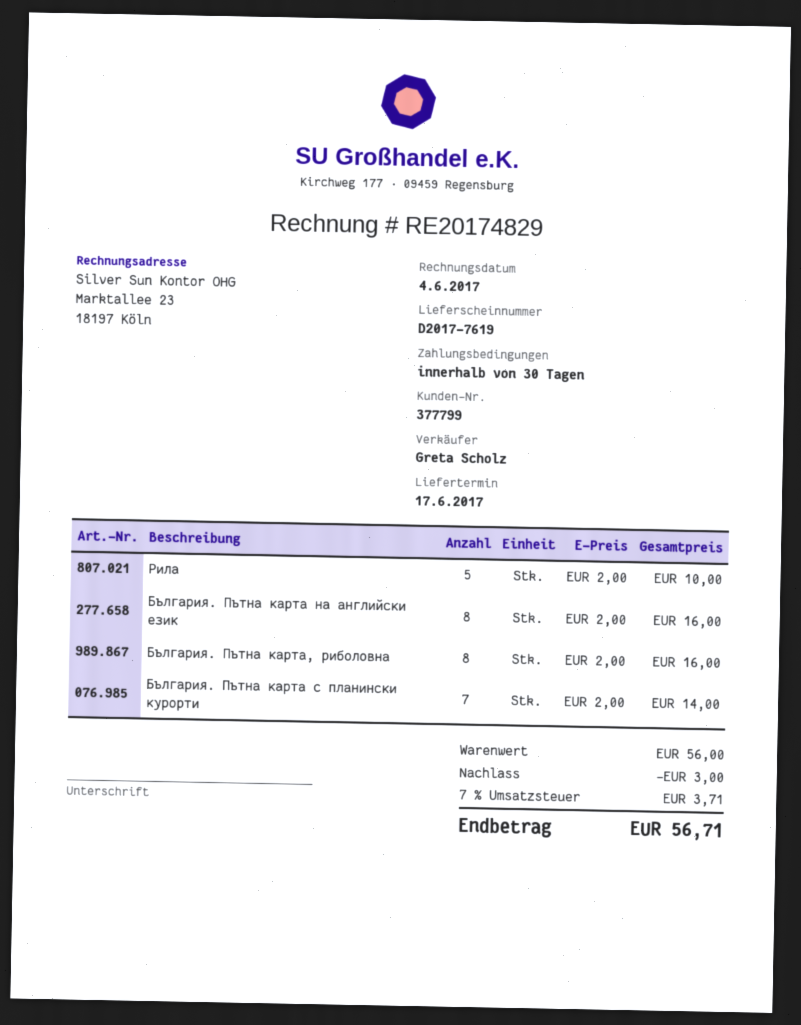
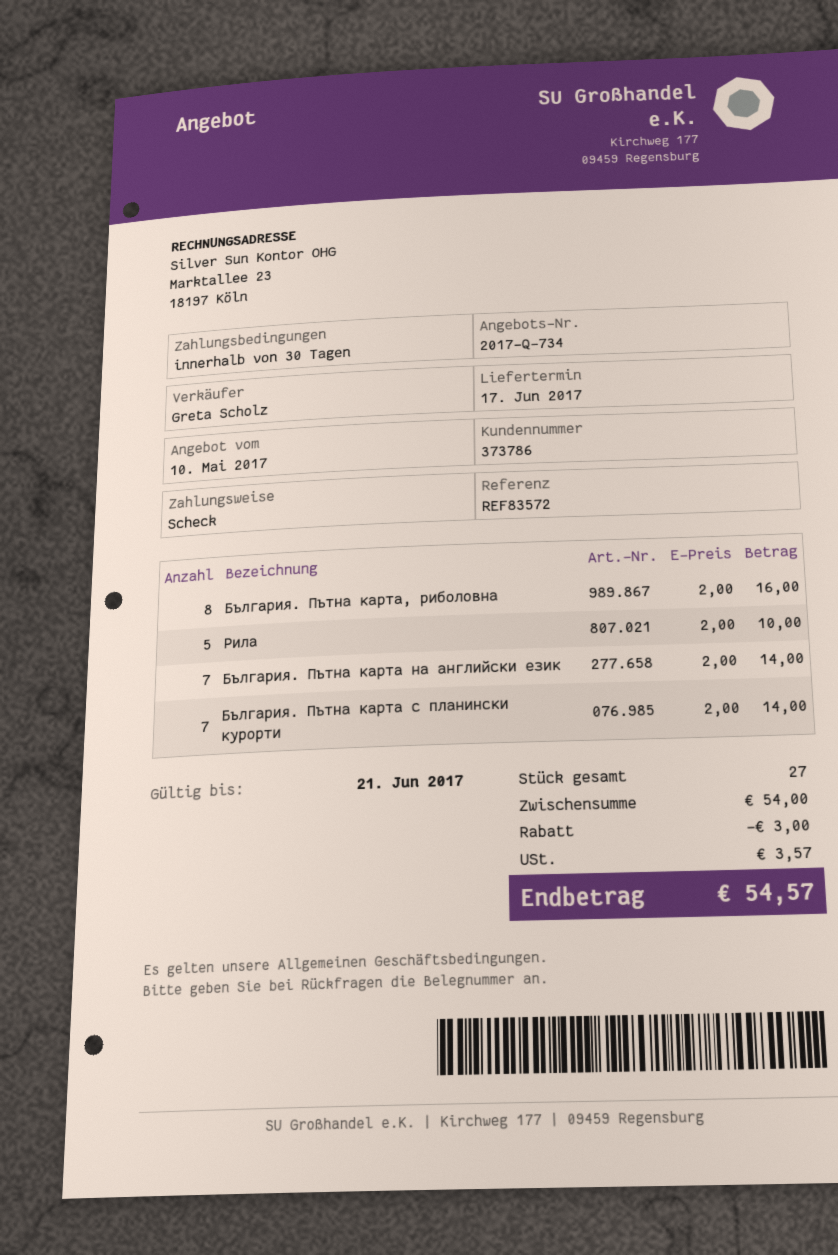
customer number: 377799 -> 373786
България. Пътна карта на английски език: 8 x 2.00 = 16.00 -> 7 x 2.00 = 14.00
subtotal: 56.00 -> 54.00
tax: 3.71 -> 3.57
total: 56.71 -> 54.57

